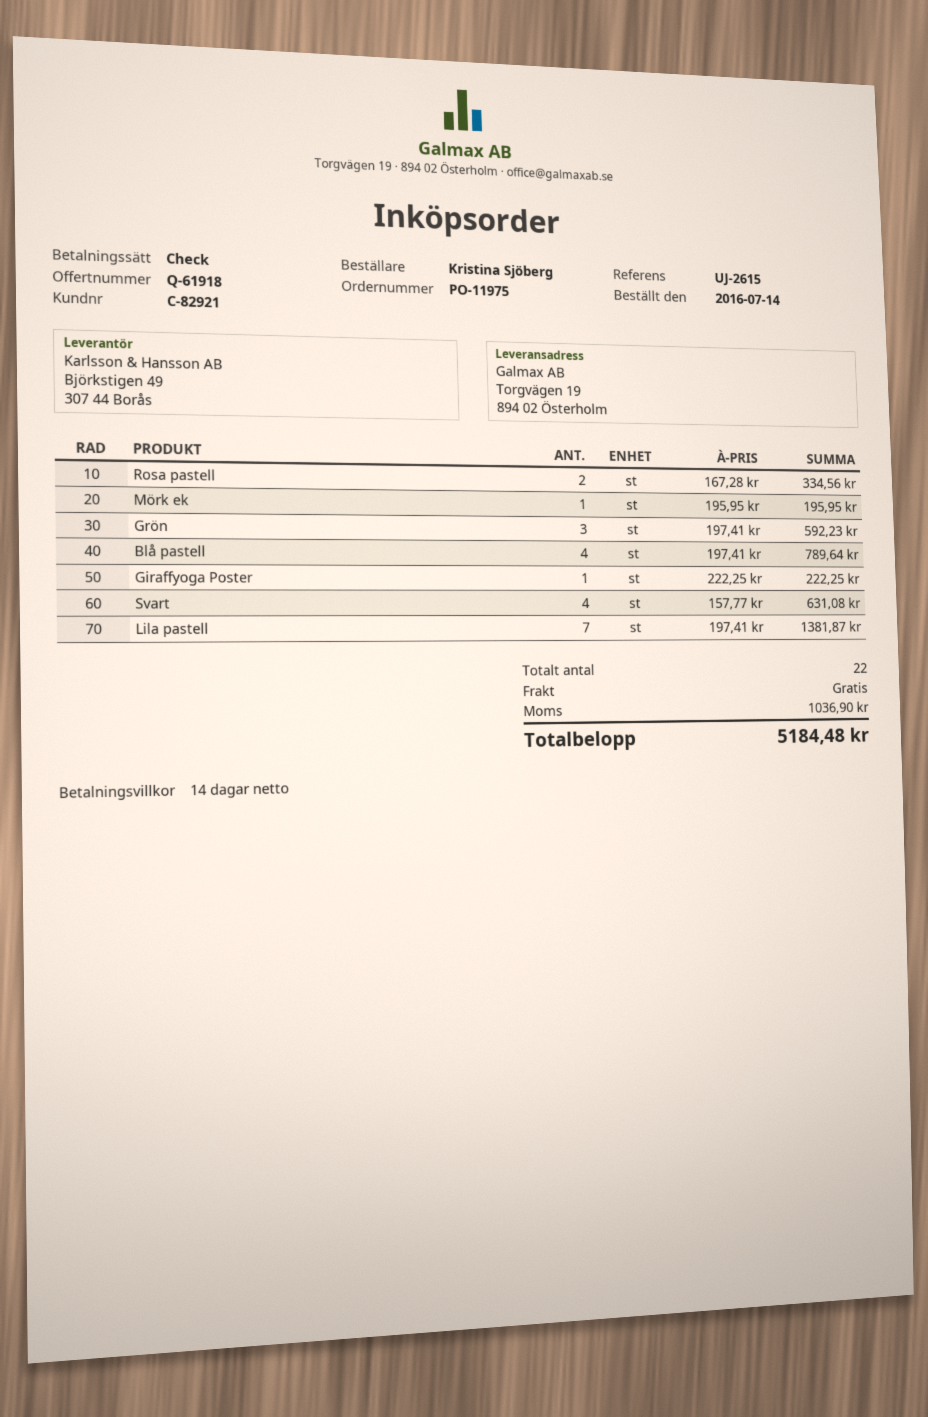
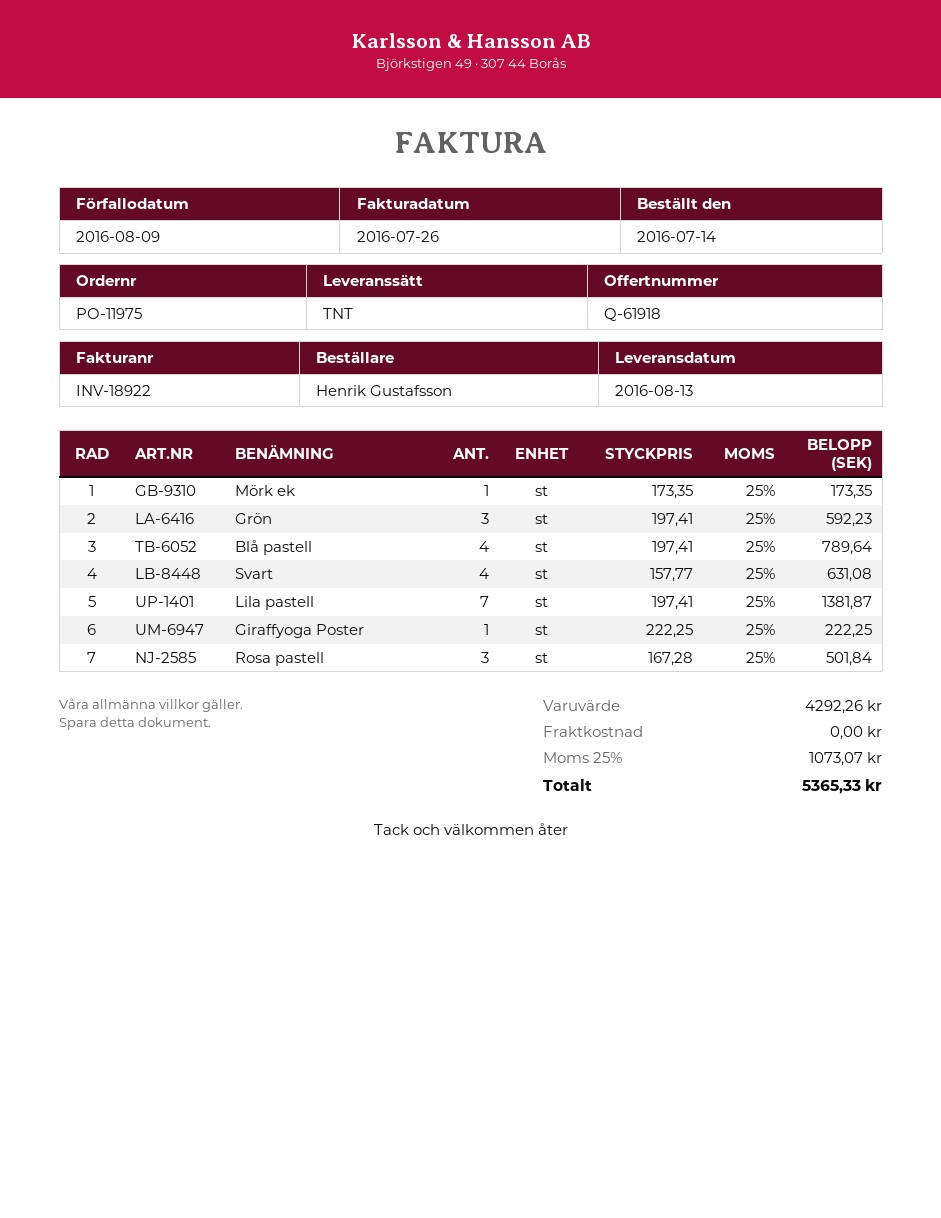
ordered by: Kristina Sjöberg -> Henrik Gustafsson
Rosa pastell: 2 x 167.28 = 334.56 -> 3 x 167.28 = 501.84
Mörk ek: 1 x 195.95 = 195.95 -> 1 x 173.35 = 173.35
tax: 1036.90 -> 1073.07
total: 5184.48 -> 5365.33

